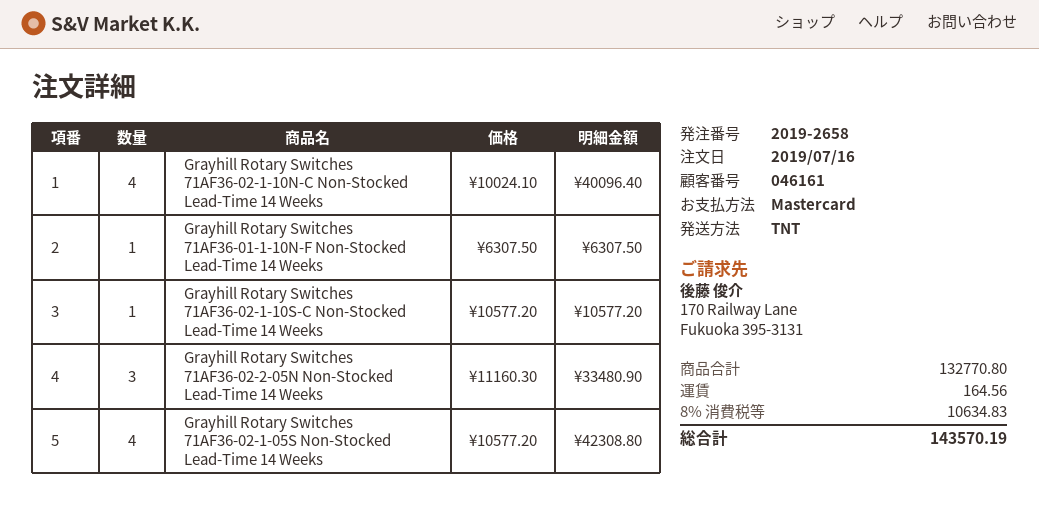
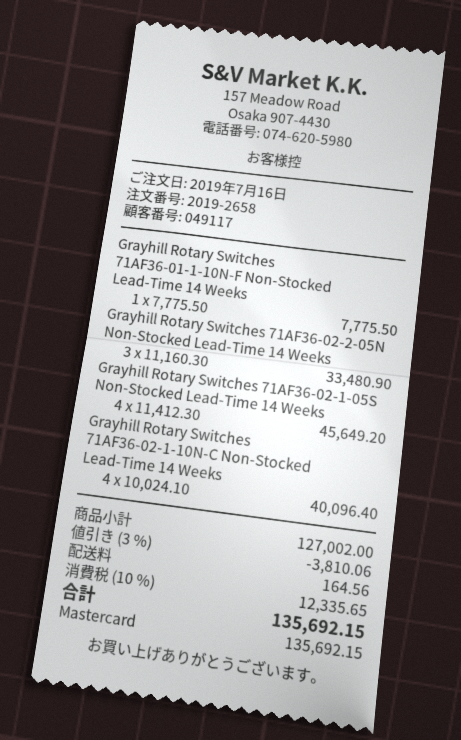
customer number: 046161 -> 049117
Grayhill Rotary Switches 71AF36-01-1-10N-F Non-Stocked Lead-Time 14 Weeks: 1 x 6307.50 = 6307.50 -> 1 x 7775.50 = 7775.50
Grayhill Rotary Switches 71AF36-02-1-10S-C Non-Stocked Lead-Time 14 Weeks: 1 x 10577.20 = 10577.20 -> none
Grayhill Rotary Switches 71AF36-02-1-05S Non-Stocked Lead-Time 14 Weeks: 4 x 10577.20 = 42308.80 -> 4 x 11412.30 = 45649.20
subtotal: 132770.80 -> 127002.00
discount: none -> 3% = 3810.06
tax: 8% = 10634.83 -> 10% = 12335.65
total: 143570.19 -> 135692.15

